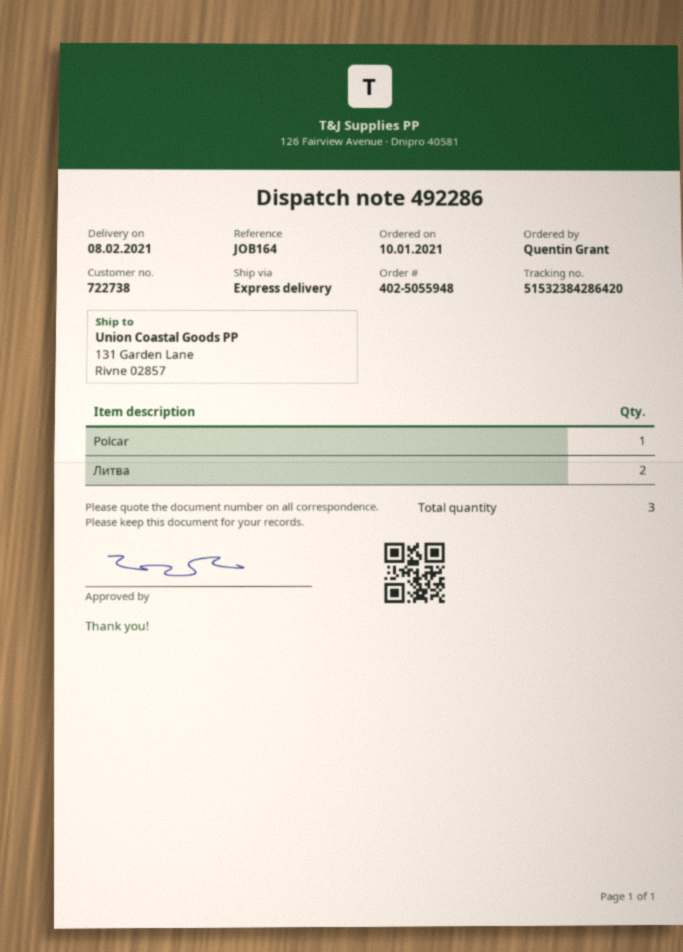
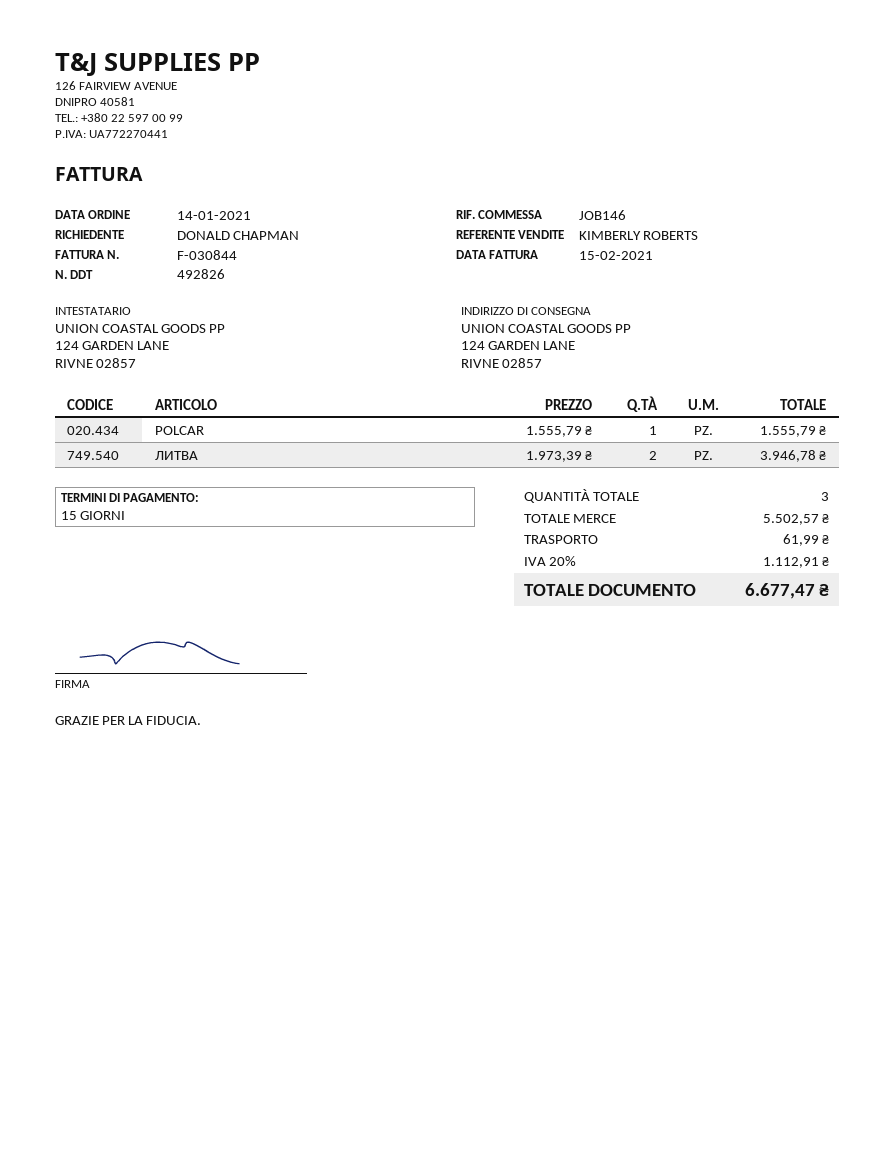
order date: 2021-01-10 -> 2021-01-14
delivery note number: 492286 -> 492826
reference: JOB164 -> JOB146
ordered by: Quentin Grant -> DONALD CHAPMAN
ship to: 131 Garden Lane, Rivne 02857 -> 124 GARDEN LANE, RIVNE 02857

